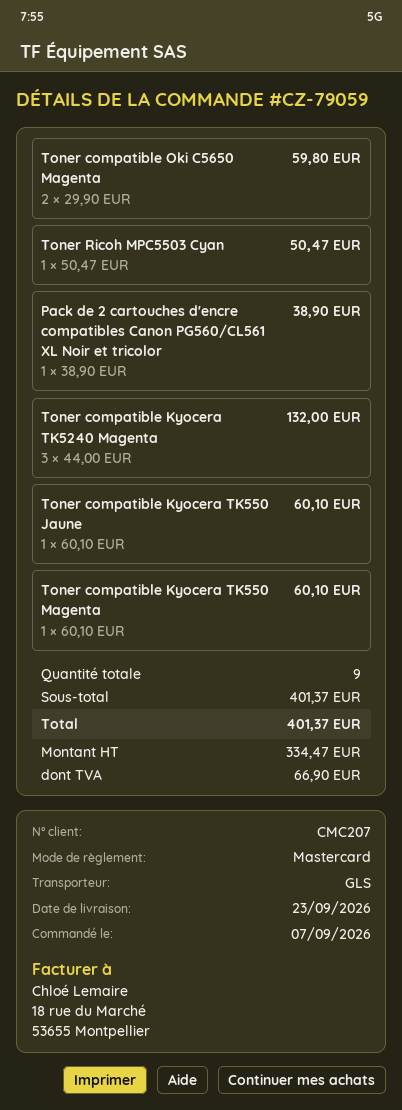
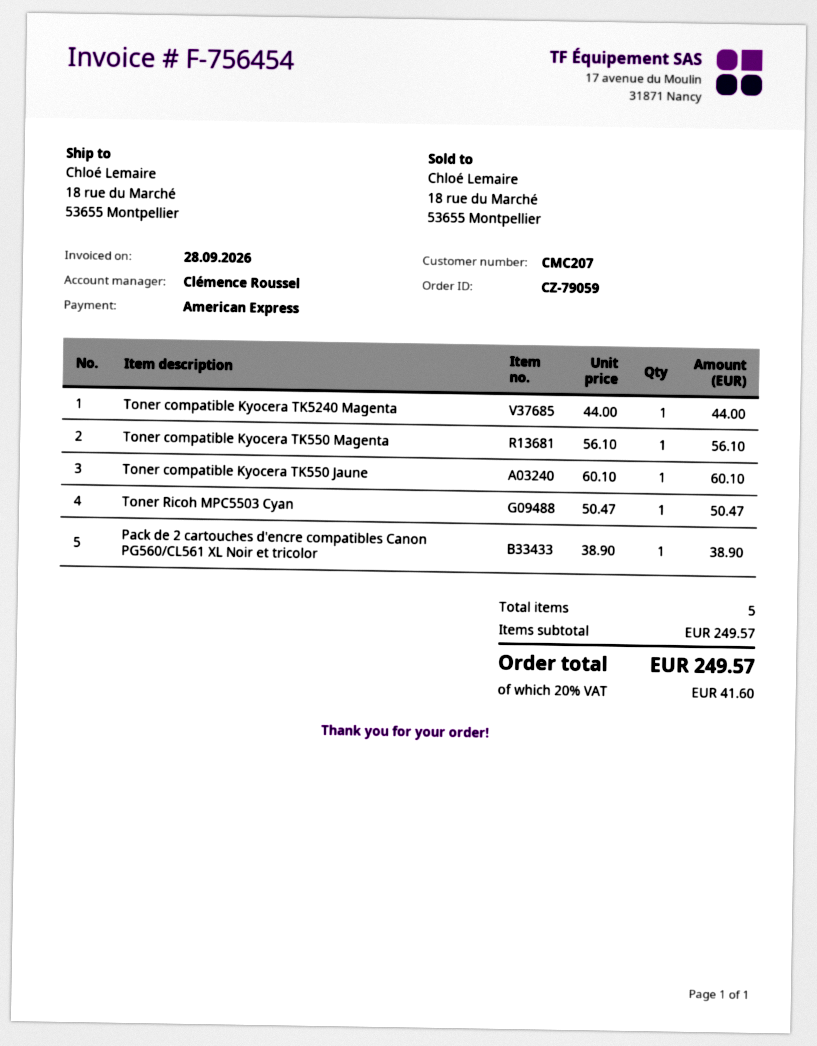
payment method: Mastercard -> American Express
Toner compatible Oki C5650 Magenta: 2 x 29.90 = 59.80 -> none
Toner compatible Kyocera TK5240 Magenta: 3 x 44.00 = 132.00 -> 1 x 44.00 = 44.00
Toner compatible Kyocera TK550 Magenta: 1 x 60.10 = 60.10 -> 1 x 56.10 = 56.10
total quantity: 9 -> 5
subtotal: 401.37 -> 249.57
tax: 66.90 -> 41.60
total: 401.37 -> 249.57

